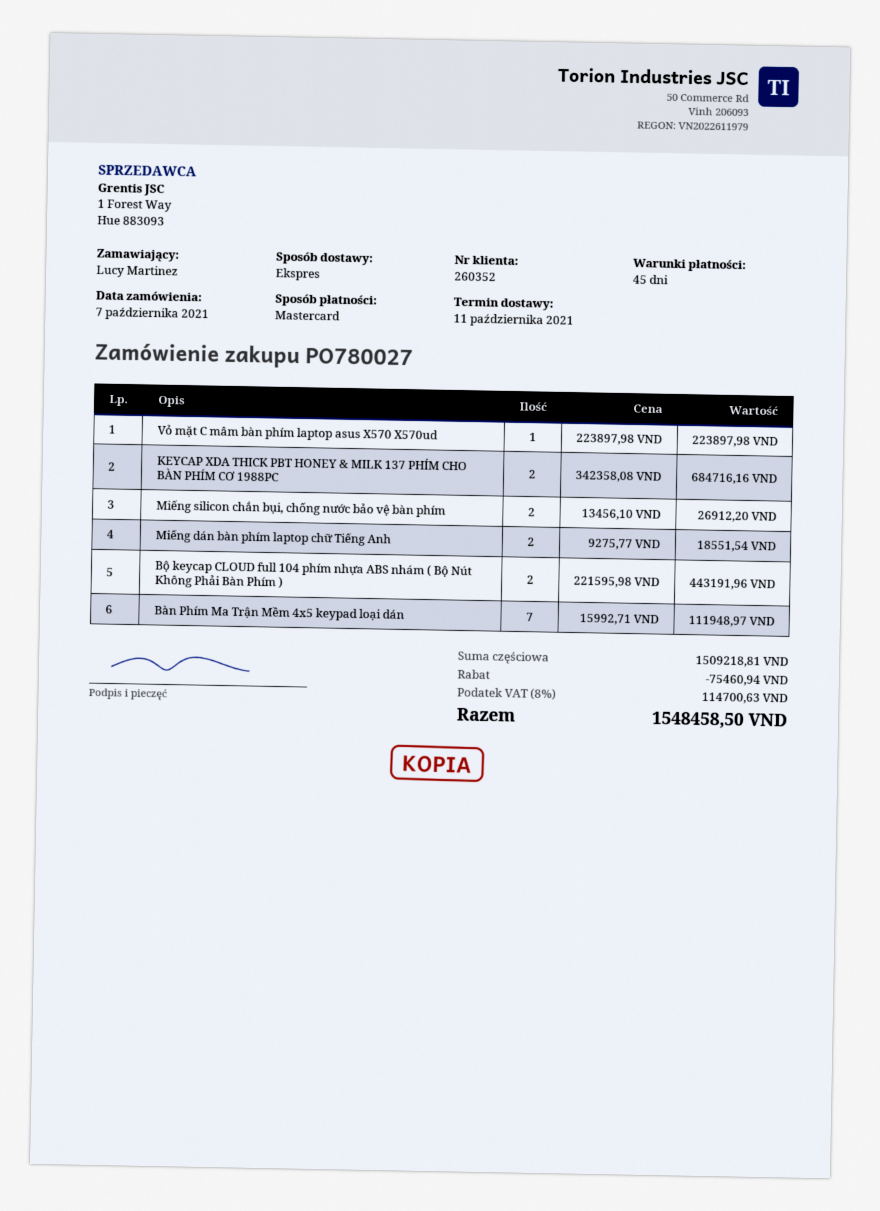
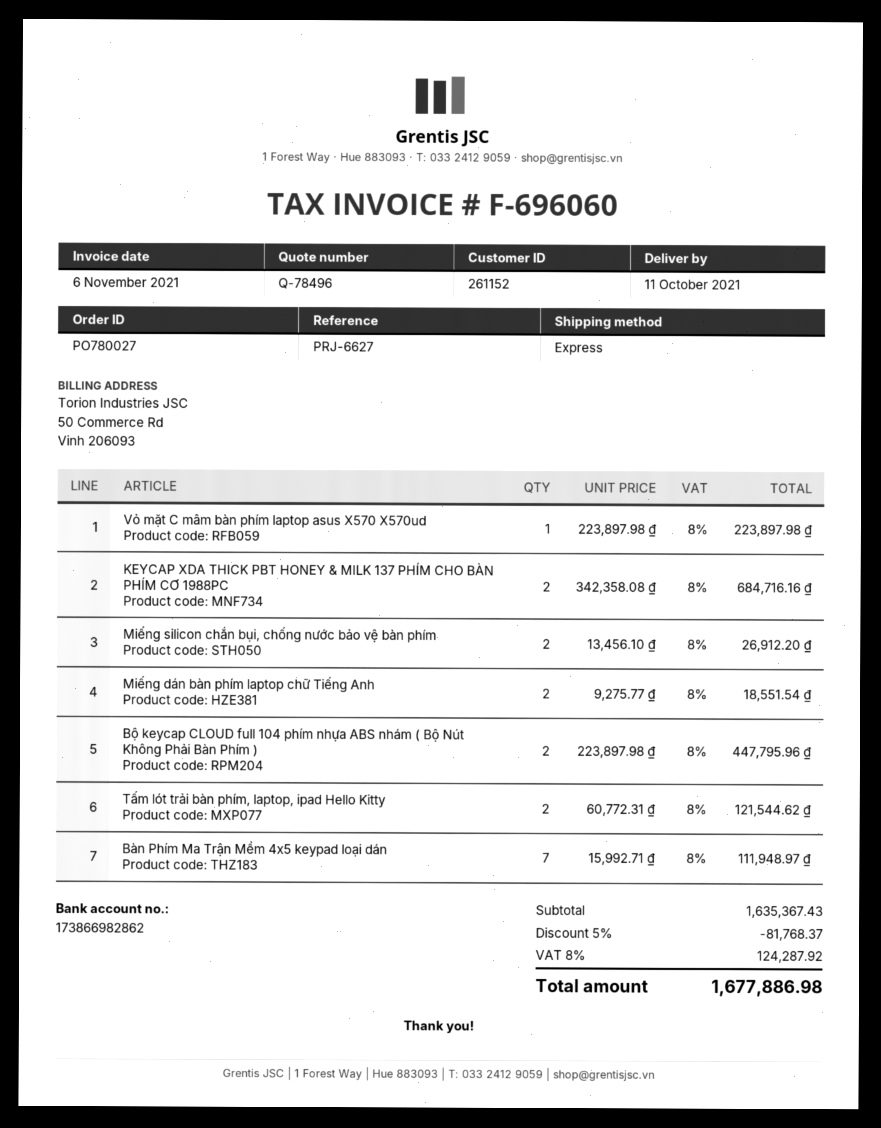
customer number: 260352 -> 261152
Bộ keycap CLOUD full 104 phím nhựa ABS nhám ( Bộ Nút Không Phải Bàn Phím ): 2 x 221595.98 = 443191.96 -> 2 x 223897.98 = 447795.96
Tấm lót trải bàn phím, laptop, ipad Hello Kitty: none -> 2 x 60772.31 = 121544.62
subtotal: 1509218.81 -> 1635367.43
discount: 75460.94 -> 81768.37
tax: 8% = 114700.63 -> 8% = 124287.92
total: 1548458.50 -> 1677886.98

